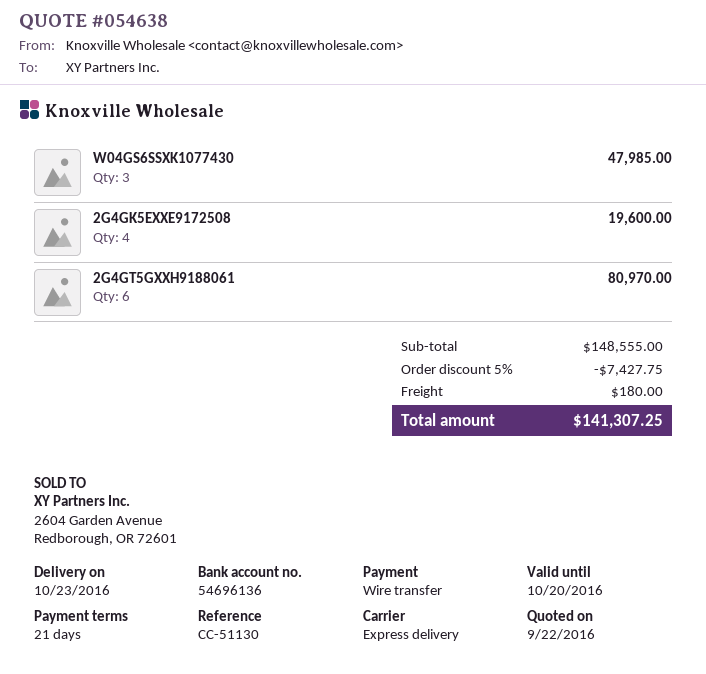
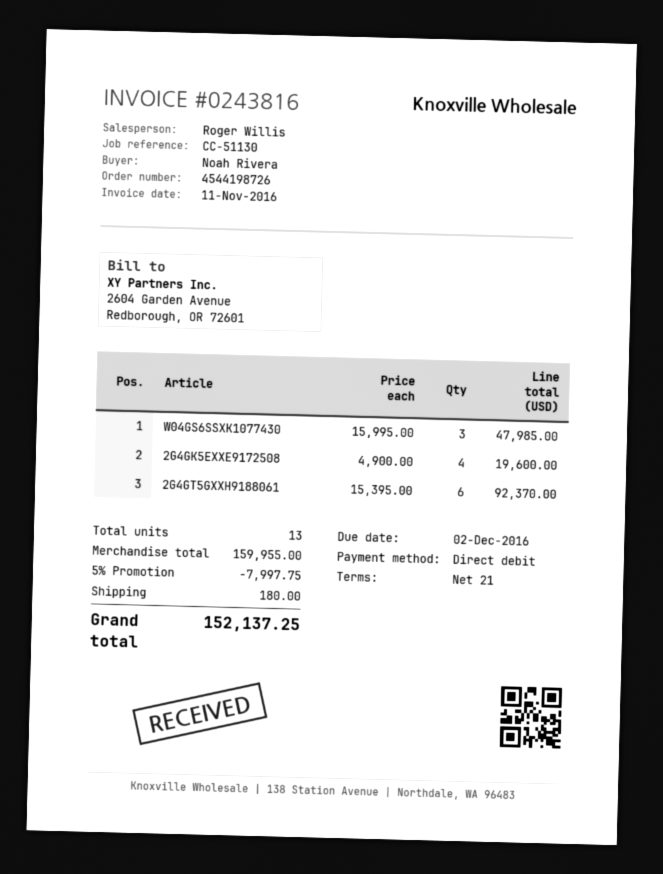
payment method: bank transfer -> direct debit
2G4GT5GXXH9188061: 6 for 80970.00 -> 6 for 92370.00
subtotal: 148555.00 -> 159955.00
discount: 5% = 7427.75 -> 5% = 7997.75
total: 141307.25 -> 152137.25

